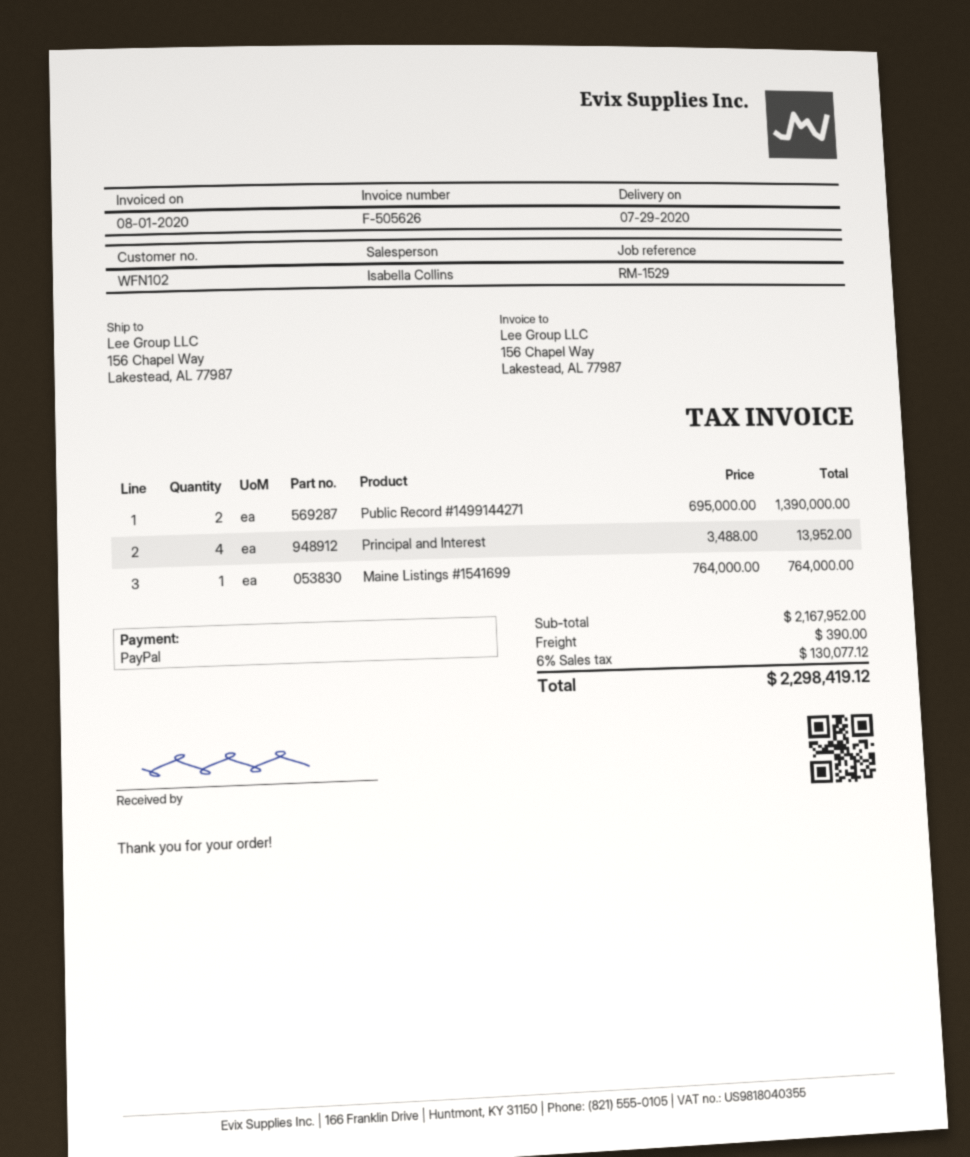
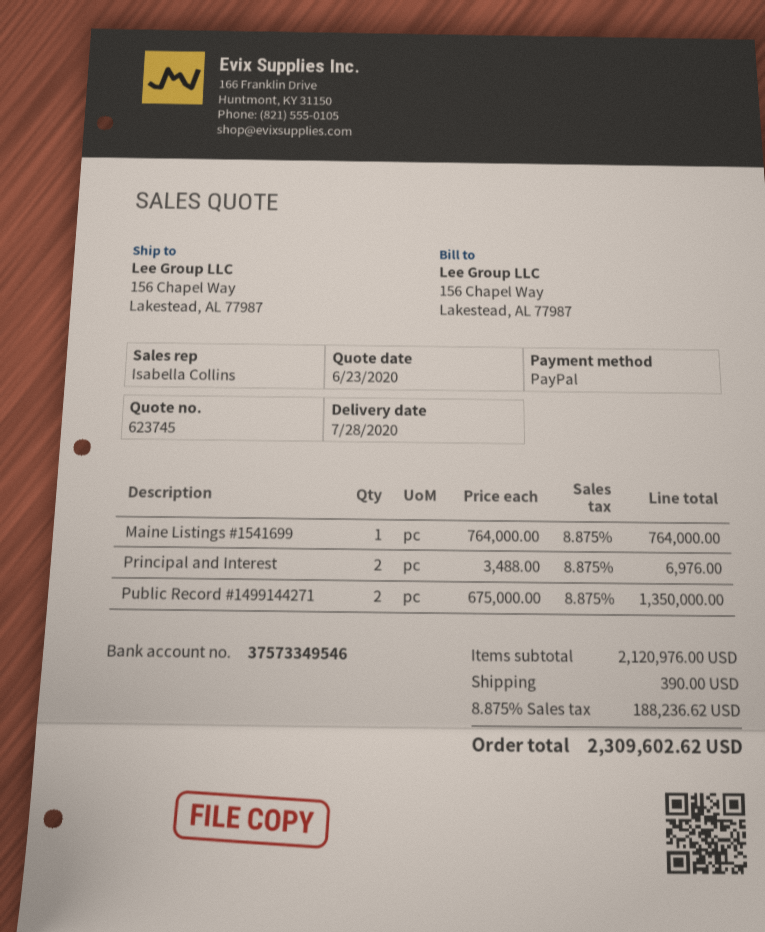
delivery date: 2020-07-29 -> 2020-07-28
Public Record #1499144271: 2 x 695000.00 = 1390000.00 -> 2 x 675000.00 = 1350000.00
Principal and Interest: 4 x 3488.00 = 13952.00 -> 2 x 3488.00 = 6976.00
subtotal: 2167952.00 -> 2120976.00
tax: 6% = 130077.12 -> 8.875% = 188236.62
total: 2298419.12 -> 2309602.62

